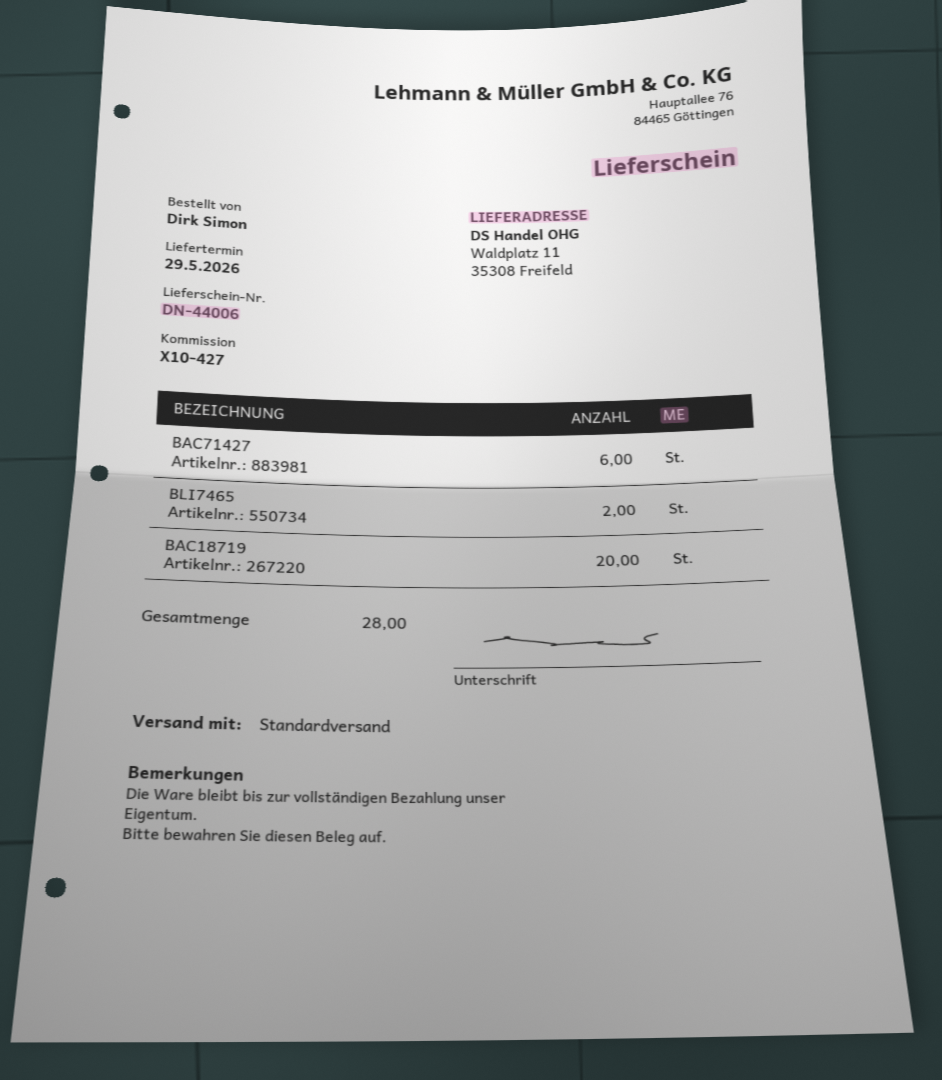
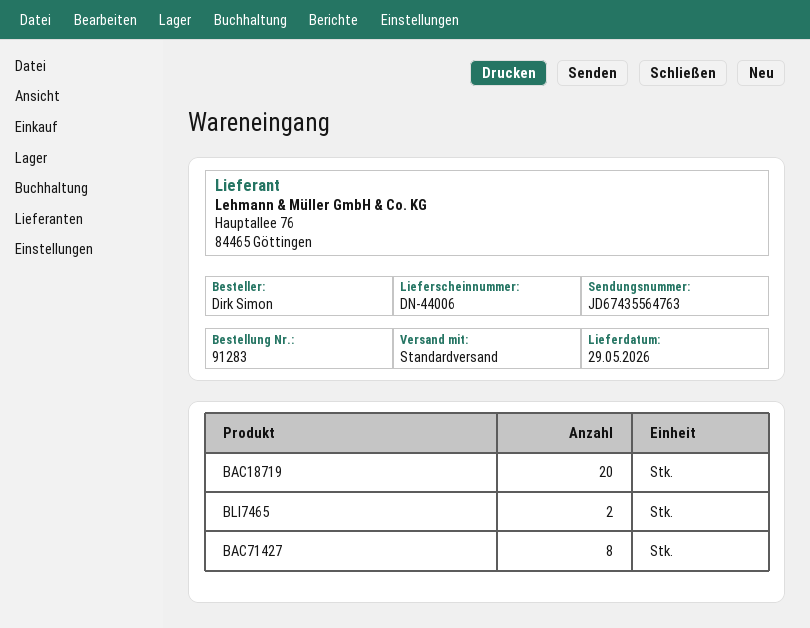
BAC71427: 6 -> 8

